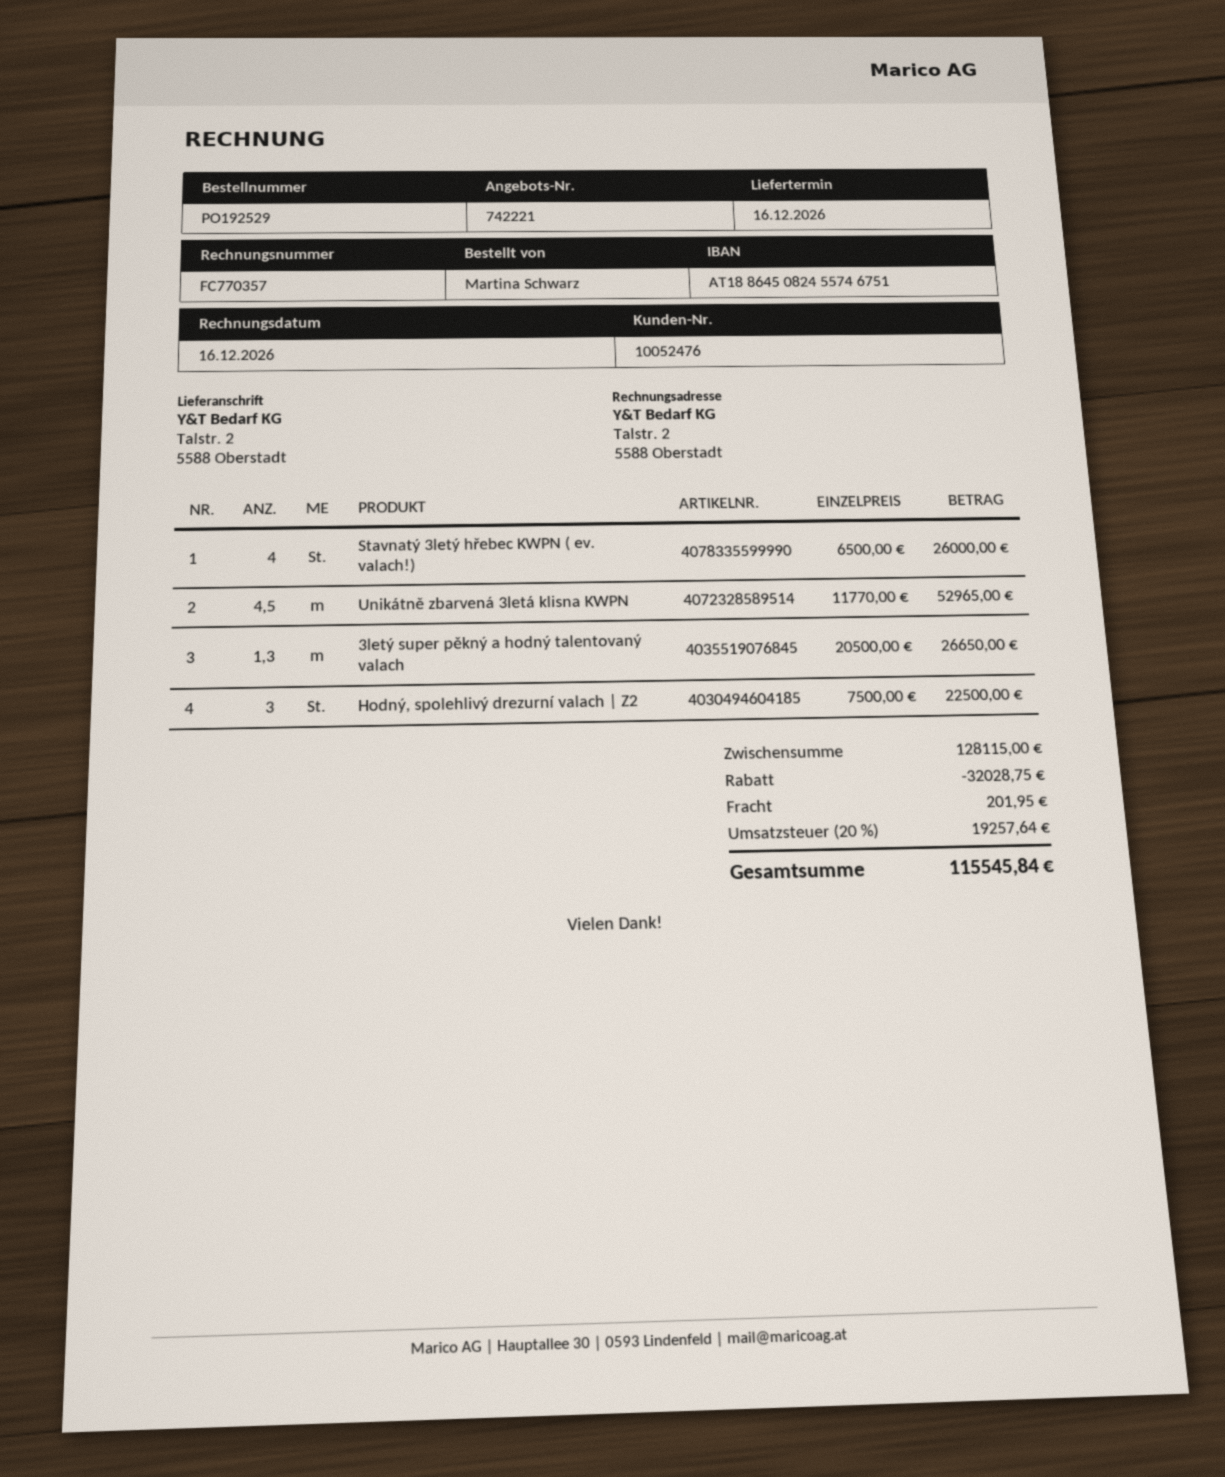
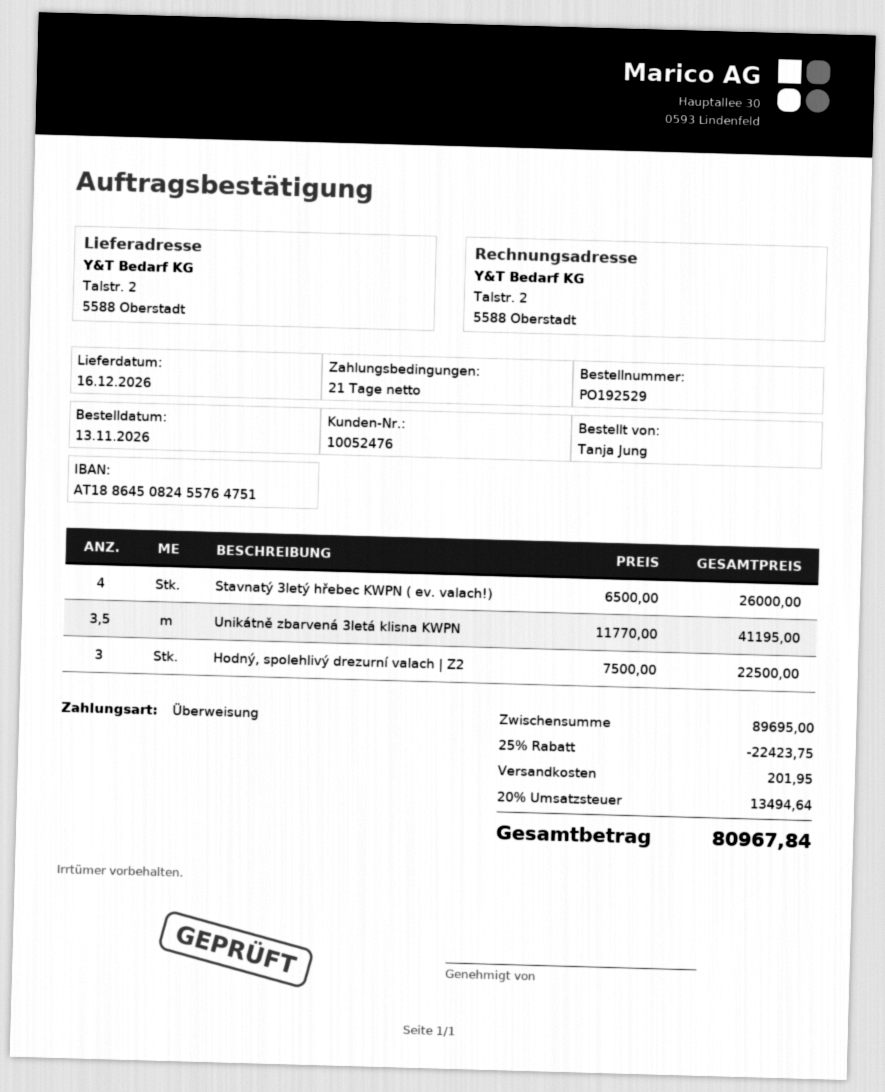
ordered by: Martina Schwarz -> Tanja Jung
bank account: AT188645082455746751 -> AT188645082455764751
Unikátně zbarvená 3letá klisna KWPN: 4.5 x 11770.00 = 52965.00 -> 3.5 x 11770.00 = 41195.00
3letý super pěkný a hodný talentovaný valach: 1.3 x 20500.00 = 26650.00 -> none
subtotal: 128115.00 -> 89695.00
discount: 32028.75 -> 22423.75
tax: 20% = 19257.64 -> 20% = 13494.64
total: 115545.84 -> 80967.84

